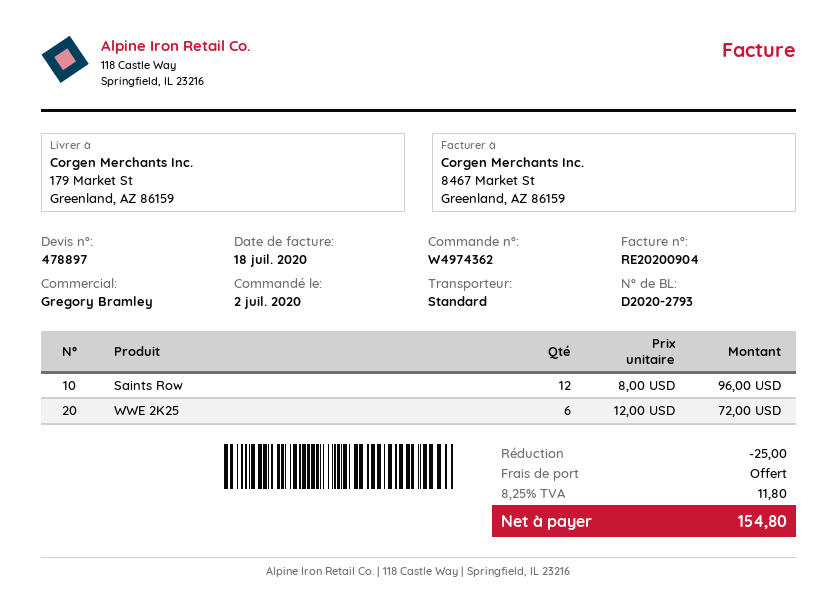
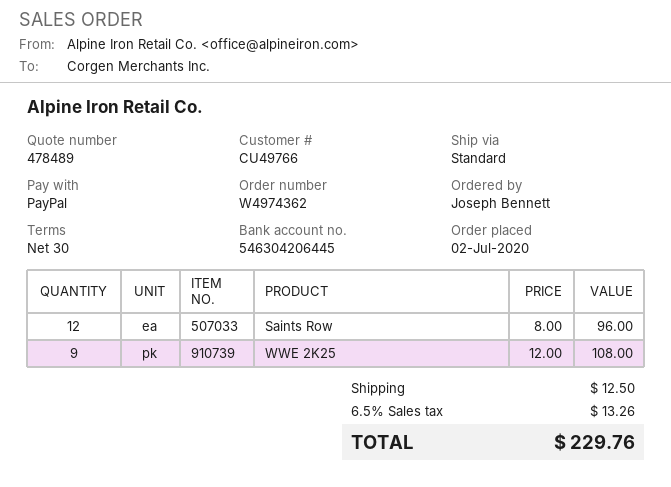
quote number: 478897 -> 478489
WWE 2K25: 6 x 12.00 = 72.00 -> 9 x 12.00 = 108.00
discount: 25.00 -> none
shipping: 0.00 -> 12.50
tax: 8.25% = 11.80 -> 6.5% = 13.26
total: 154.80 -> 229.76

